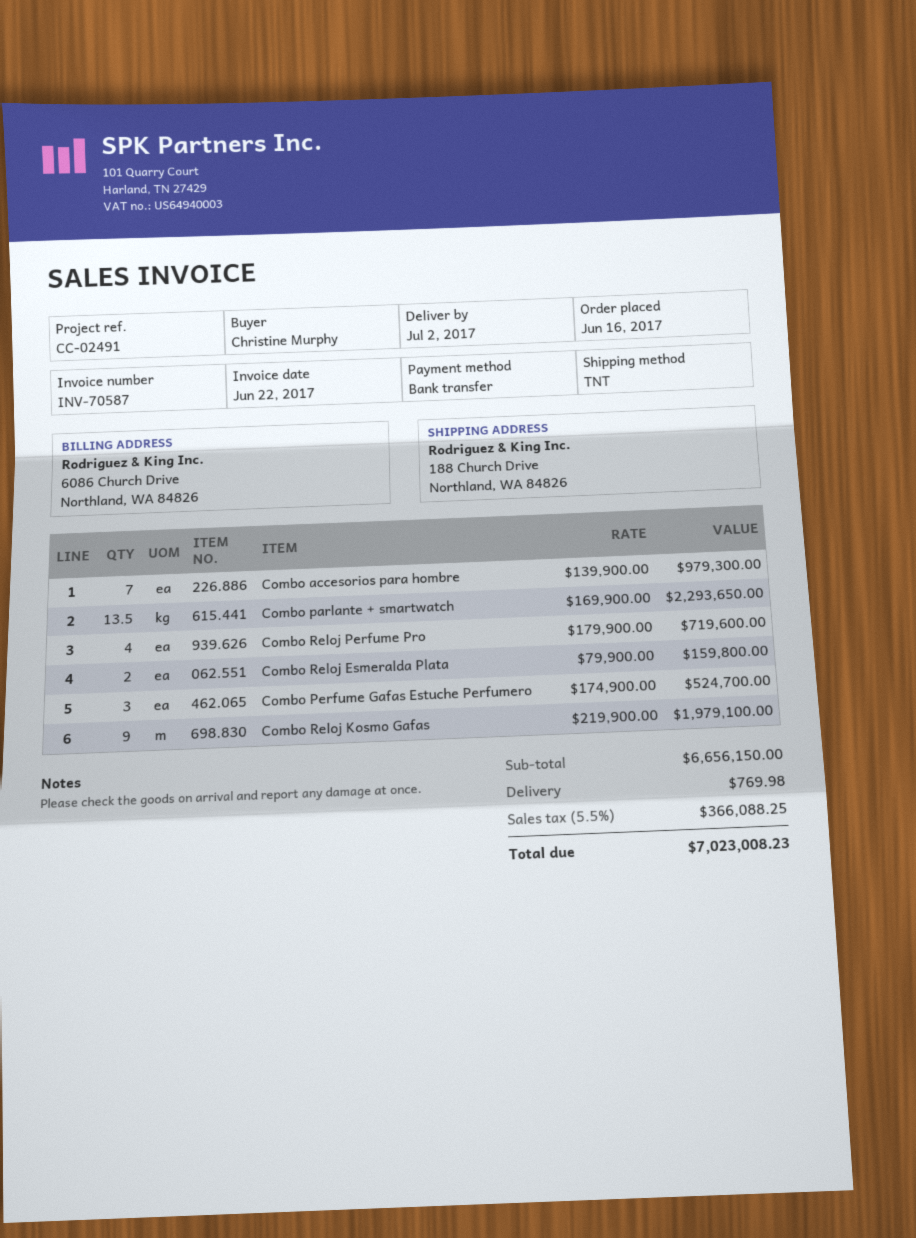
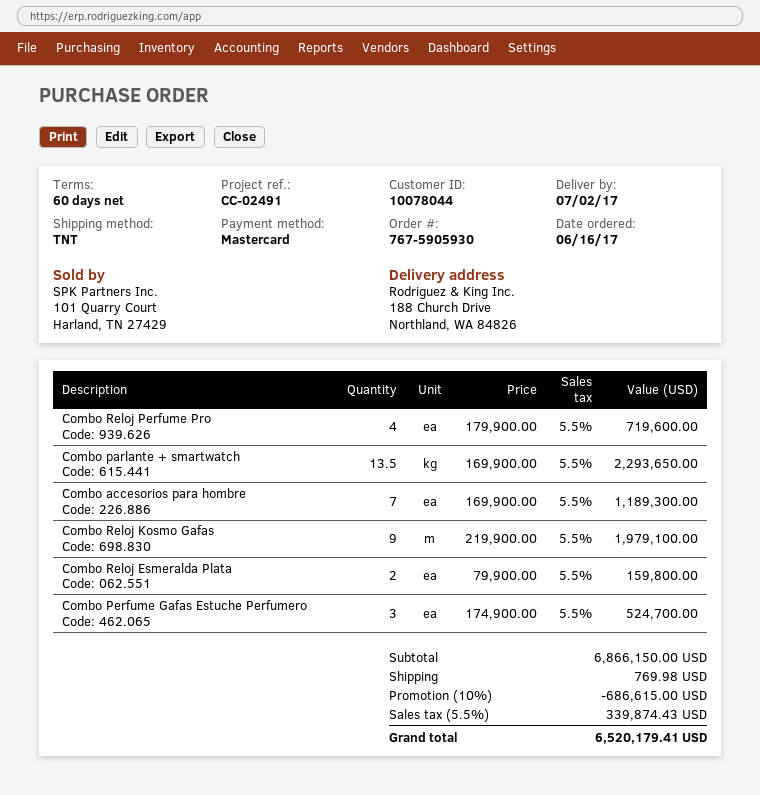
payment method: bank transfer -> Mastercard
Combo accesorios para hombre: 7 x 139900.00 = 979300.00 -> 7 x 169900.00 = 1189300.00
subtotal: 6656150.00 -> 6866150.00
discount: none -> 10% = 686615.00
tax: 5.5% = 366088.25 -> 5.5% = 339874.43
total: 7023008.23 -> 6520179.41

